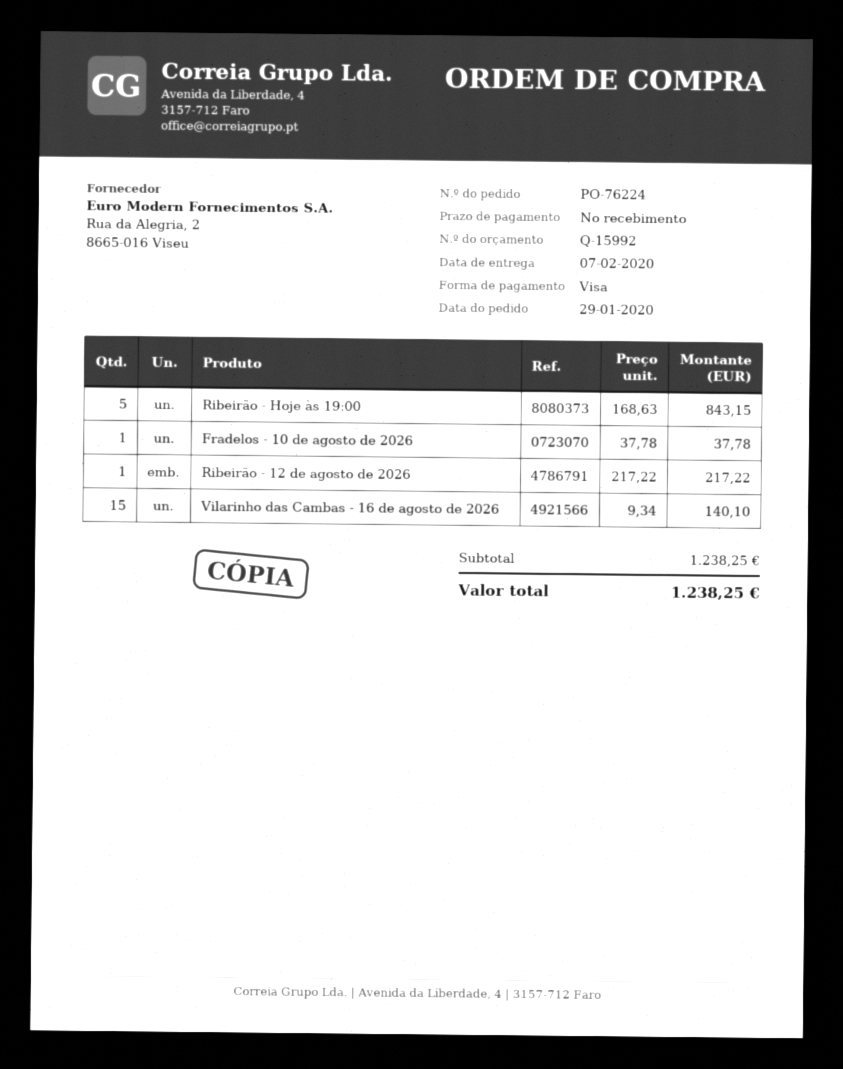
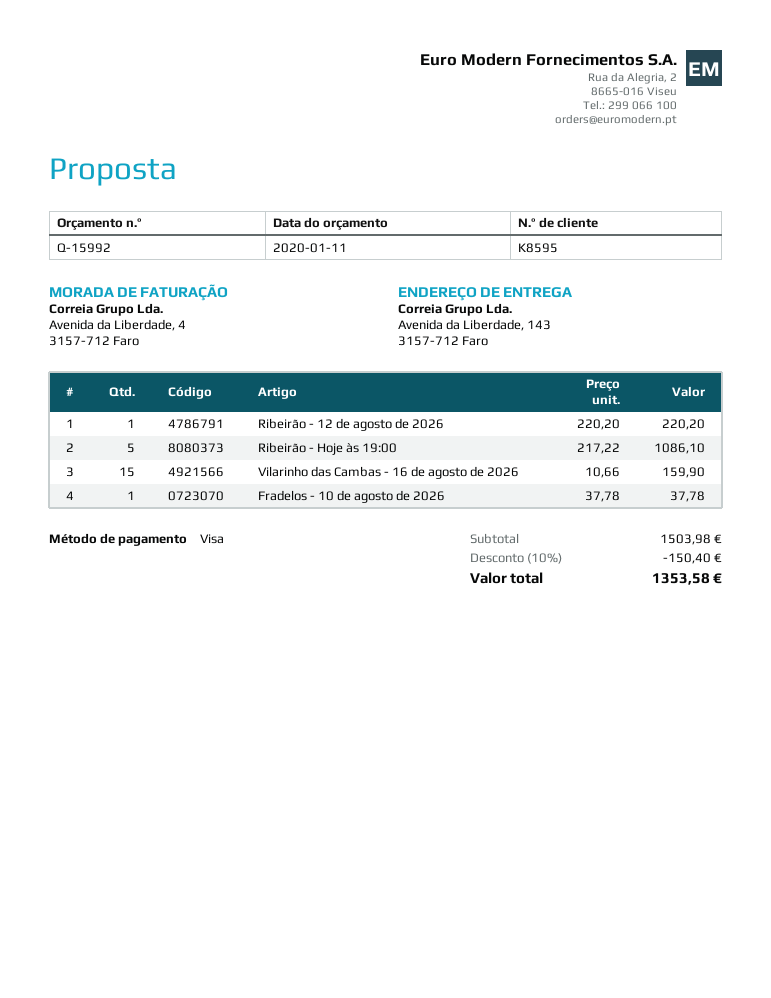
Ribeirão - Hoje às 19:00: 5 x 168.63 = 843.15 -> 5 x 217.22 = 1086.10
Ribeirão - 12 de agosto de 2026: 1 x 217.22 = 217.22 -> 1 x 220.20 = 220.20
Vilarinho das Cambas - 16 de agosto de 2026: 15 x 9.34 = 140.10 -> 15 x 10.66 = 159.90
subtotal: 1238.25 -> 1503.98
discount: none -> 10% = 150.40
total: 1238.25 -> 1353.58

